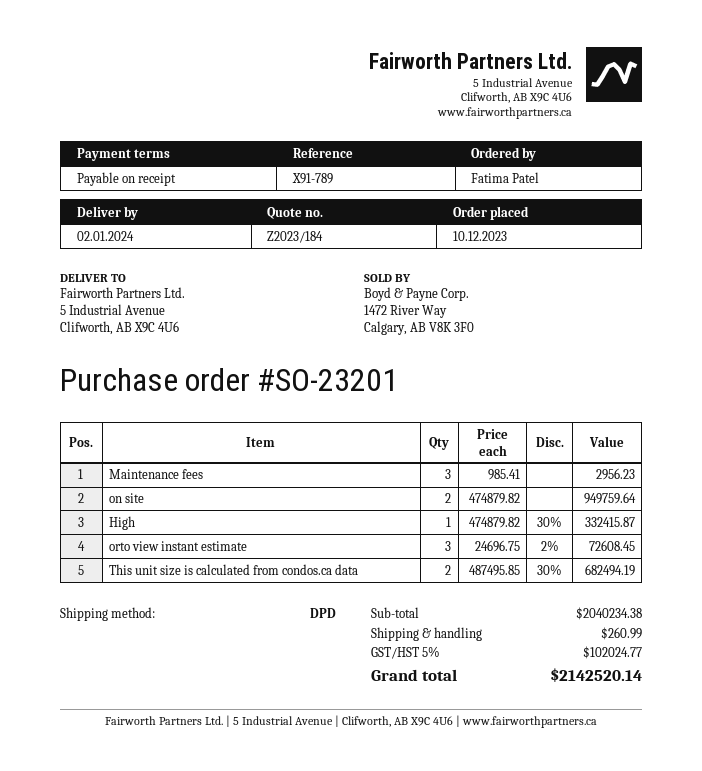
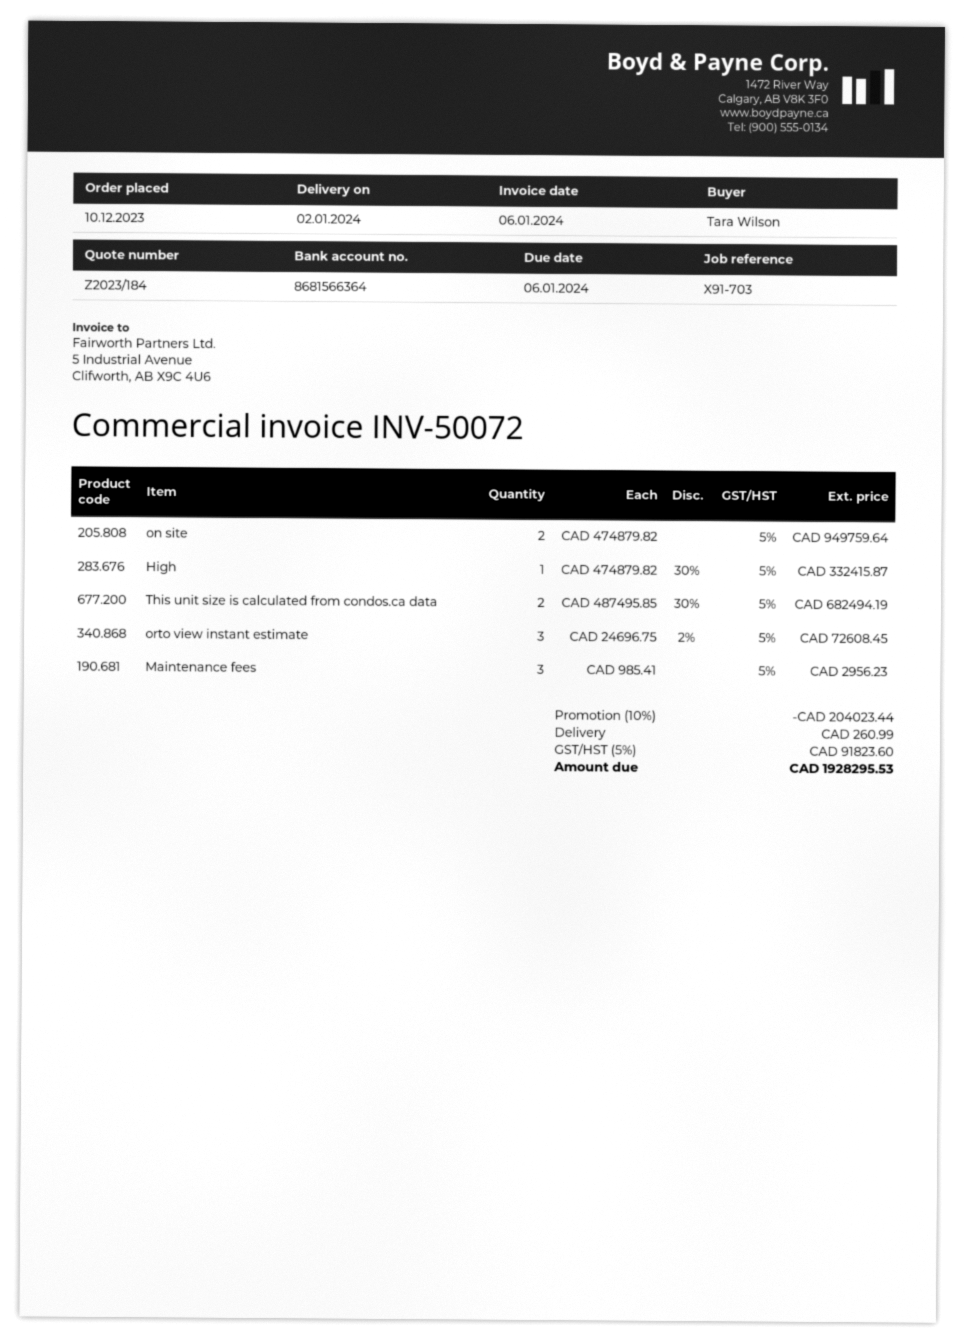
reference: X91-789 -> X91-703
ordered by: Fatima Patel -> Tara Wilson
discount: none -> 10% = 204023.44
tax: 5% = 102024.77 -> 5% = 91823.60
total: 2142520.14 -> 1928295.53

